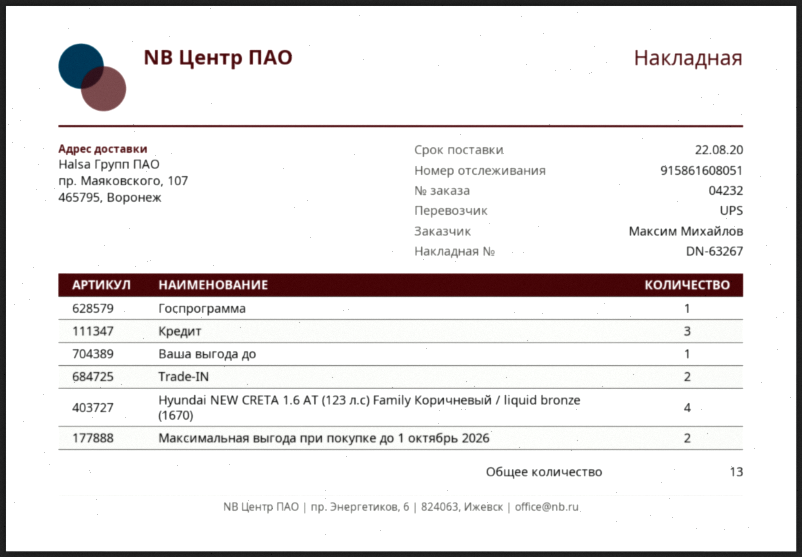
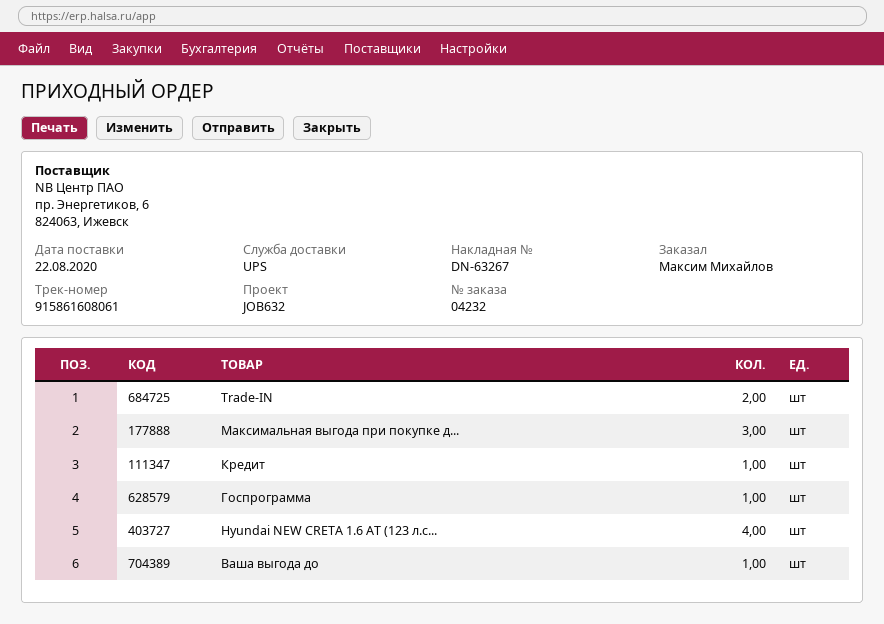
tracking number: 915861608051 -> 915861608061
Кредит: 3 -> 1
Максимальная выгода при покупке до 1 октябрь 2026: 2 -> 3

